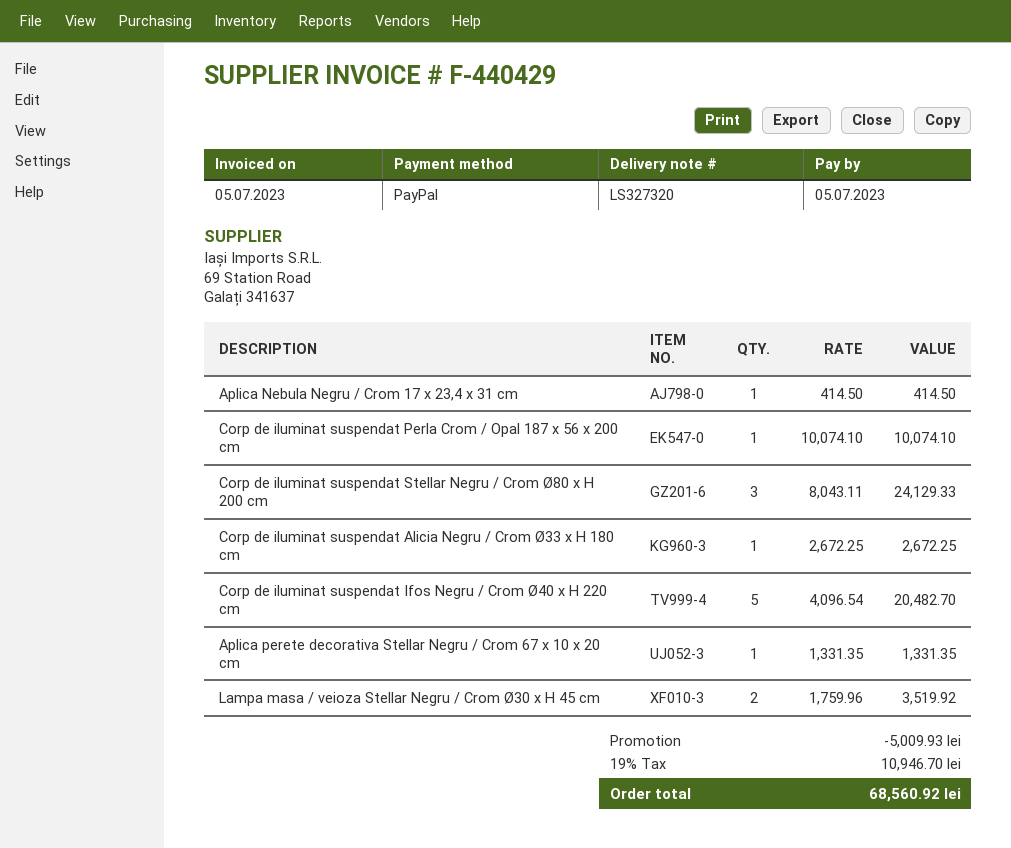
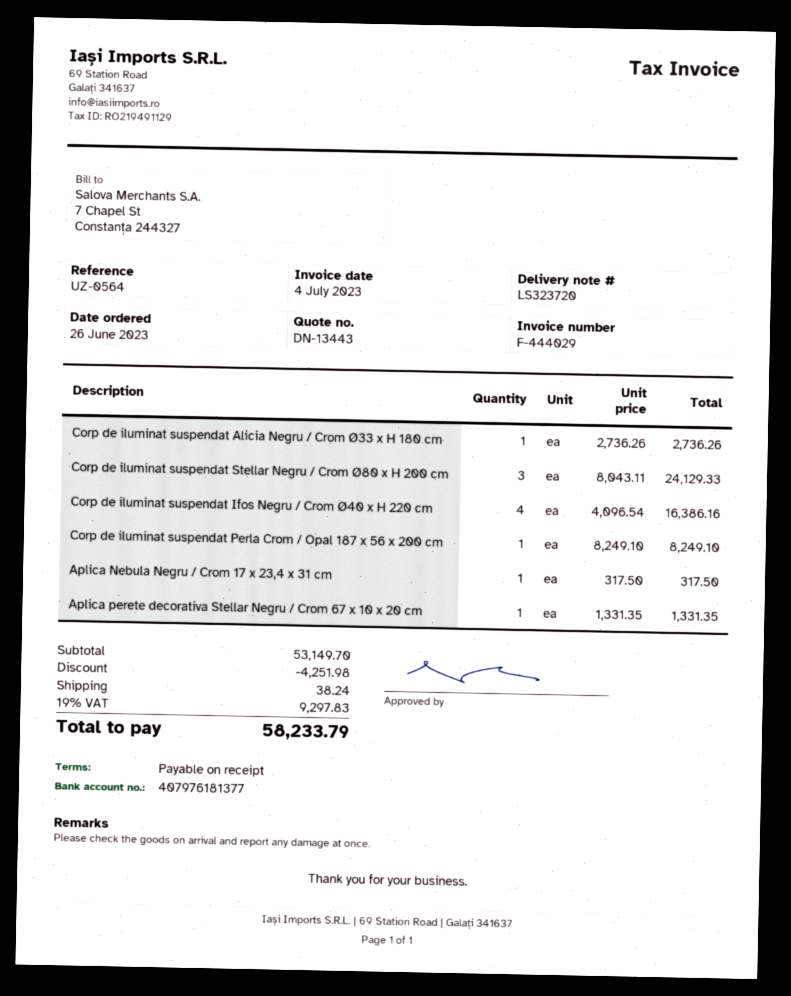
delivery note number: LS327320 -> LS323720
invoice number: F-440429 -> F-444029
invoice date: 2023-07-05 -> 2023-07-04
Aplica Nebula Negru / Crom 17 x 23,4 x 31 cm: 1 x 414.50 = 414.50 -> 1 x 317.50 = 317.50
Corp de iluminat suspendat Perla Crom / Opal 187 x 56 x 200 cm: 1 x 10074.10 = 10074.10 -> 1 x 8249.10 = 8249.10
Corp de iluminat suspendat Alicia Negru / Crom Ø33 x H 180 cm: 1 x 2672.25 = 2672.25 -> 1 x 2736.26 = 2736.26
Corp de iluminat suspendat Ifos Negru / Crom Ø40 x H 220 cm: 5 x 4096.54 = 20482.70 -> 4 x 4096.54 = 16386.16
Lampa masa / veioza Stellar Negru / Crom Ø30 x H 45 cm: 2 x 1759.96 = 3519.92 -> none
discount: 5009.93 -> 4251.98
shipping: none -> 38.24
tax: 19% = 10946.70 -> 19% = 9297.83
total: 68560.92 -> 58233.79

